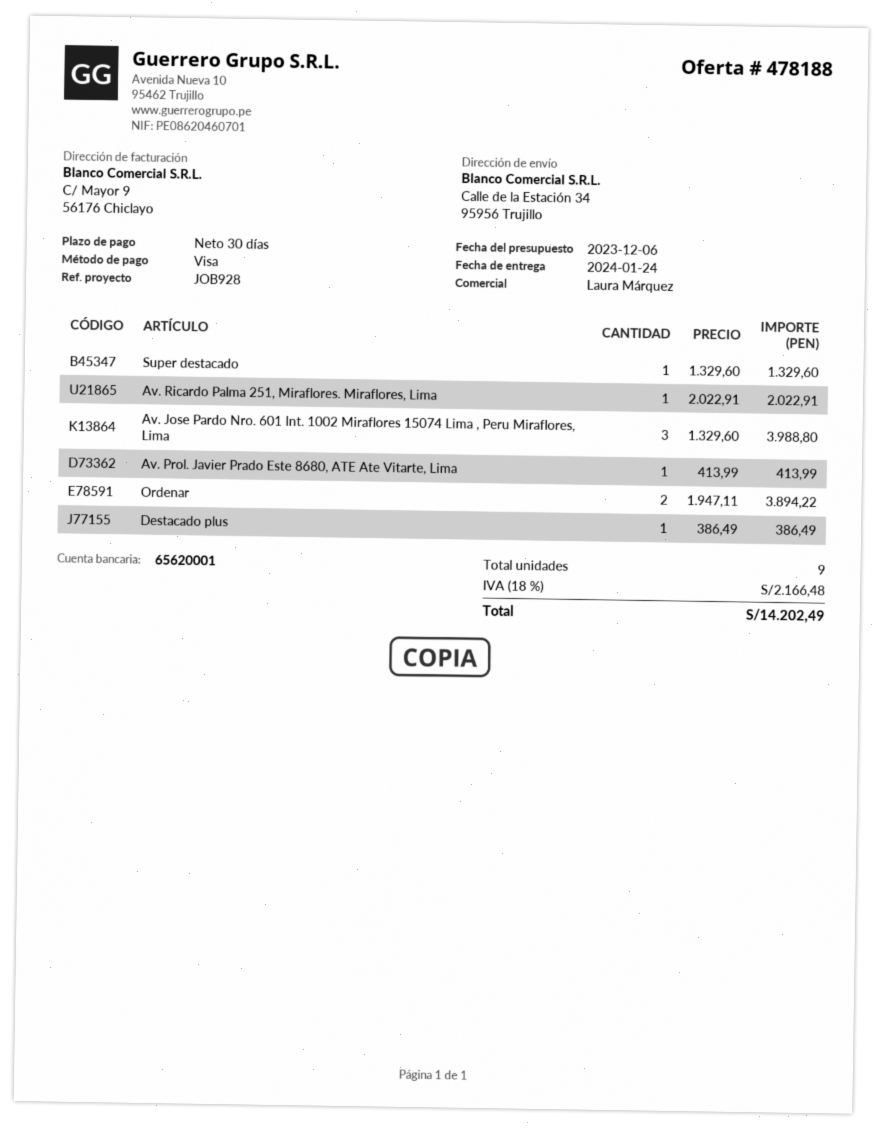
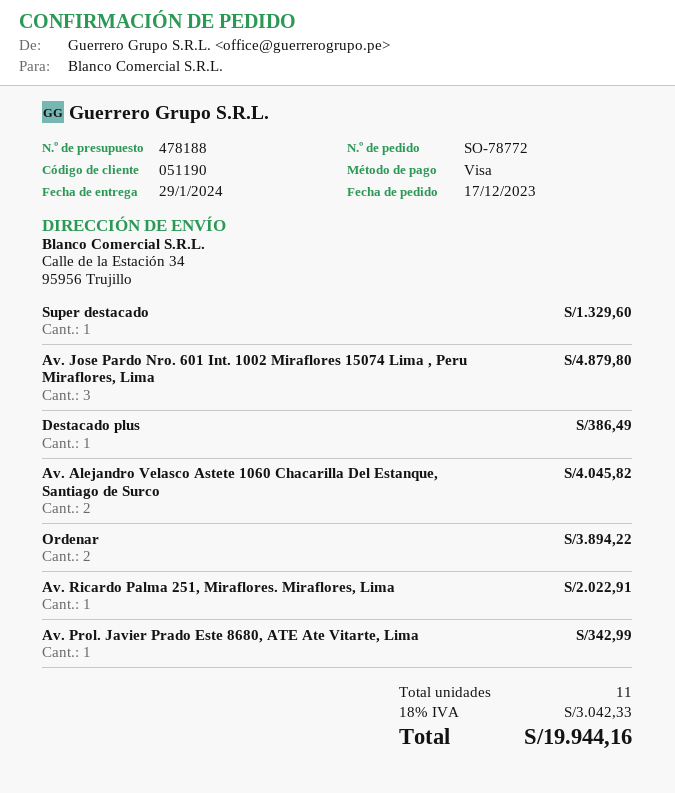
delivery date: 2024-01-24 -> 2024-01-29
Av. Jose Pardo Nro. 601 Int. 1002 Miraflores 15074 Lima , Peru Miraflores, Lima: 3 for 3988.80 -> 3 for 4879.80
Av. Prol. Javier Prado Este 8680, ATE Ate Vitarte, Lima: 1 for 413.99 -> 1 for 342.99
Av. Alejandro Velasco Astete 1060 Chacarilla Del Estanque, Santiago de Surco: none -> 2 for 4045.82
total quantity: 9 -> 11
tax: 18% = 2166.48 -> 18% = 3042.33
total: 14202.49 -> 19944.16

